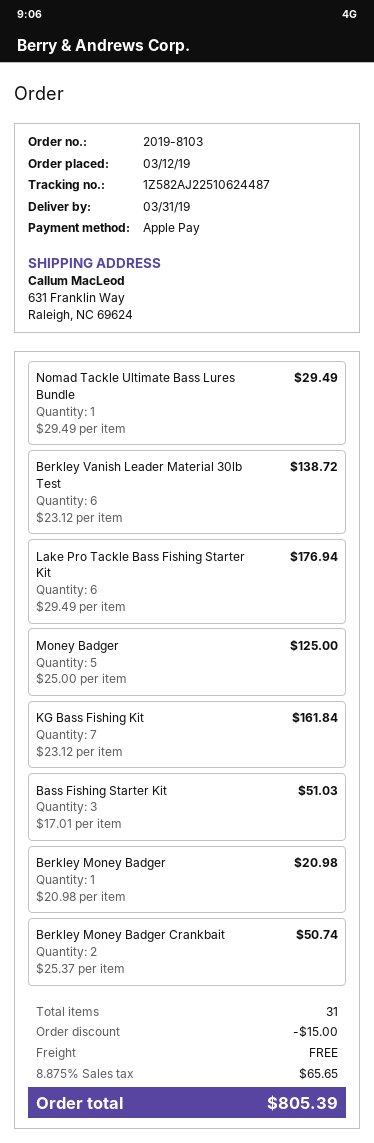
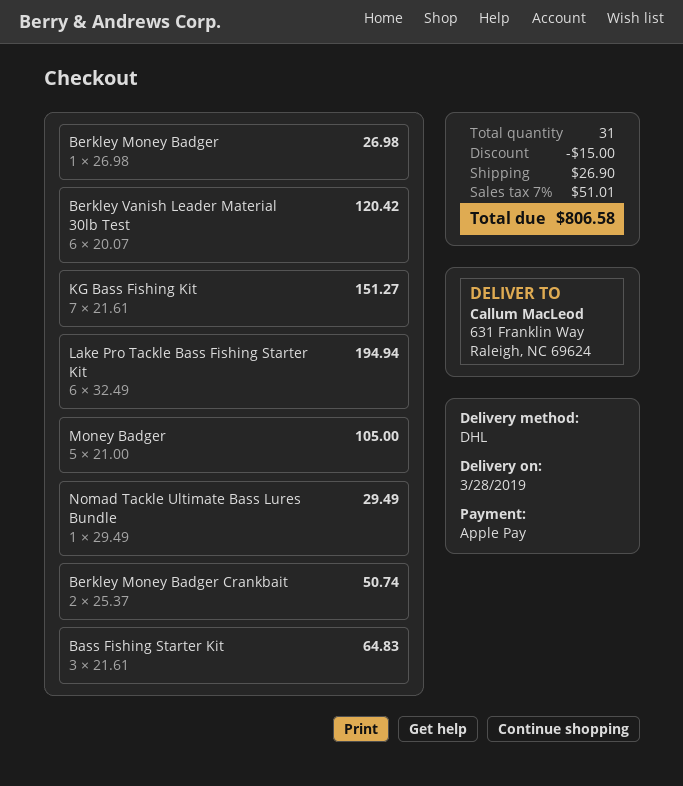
delivery date: 2019-03-31 -> 2019-03-28
Berkley Vanish Leader Material 30lb Test: 6 x 23.12 = 138.72 -> 6 x 20.07 = 120.42
Lake Pro Tackle Bass Fishing Starter Kit: 6 x 29.49 = 176.94 -> 6 x 32.49 = 194.94
Money Badger: 5 x 25.00 = 125.00 -> 5 x 21.00 = 105.00
KG Bass Fishing Kit: 7 x 23.12 = 161.84 -> 7 x 21.61 = 151.27
Bass Fishing Starter Kit: 3 x 17.01 = 51.03 -> 3 x 21.61 = 64.83
Berkley Money Badger: 1 x 20.98 = 20.98 -> 1 x 26.98 = 26.98
shipping: 0.00 -> 26.90
tax: 8.875% = 65.65 -> 7% = 51.01
total: 805.39 -> 806.58

